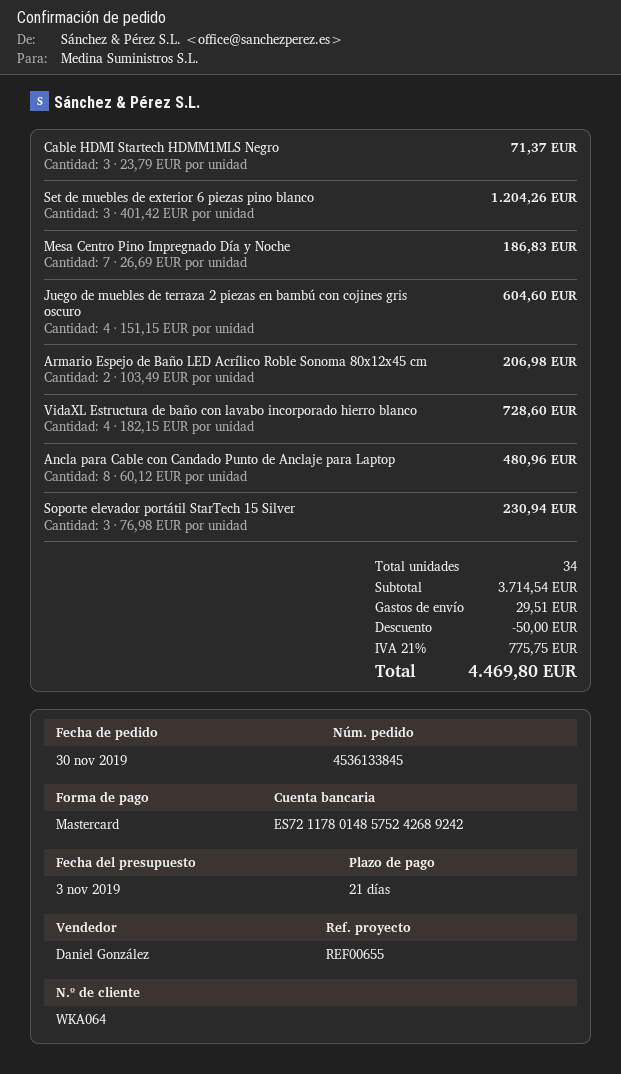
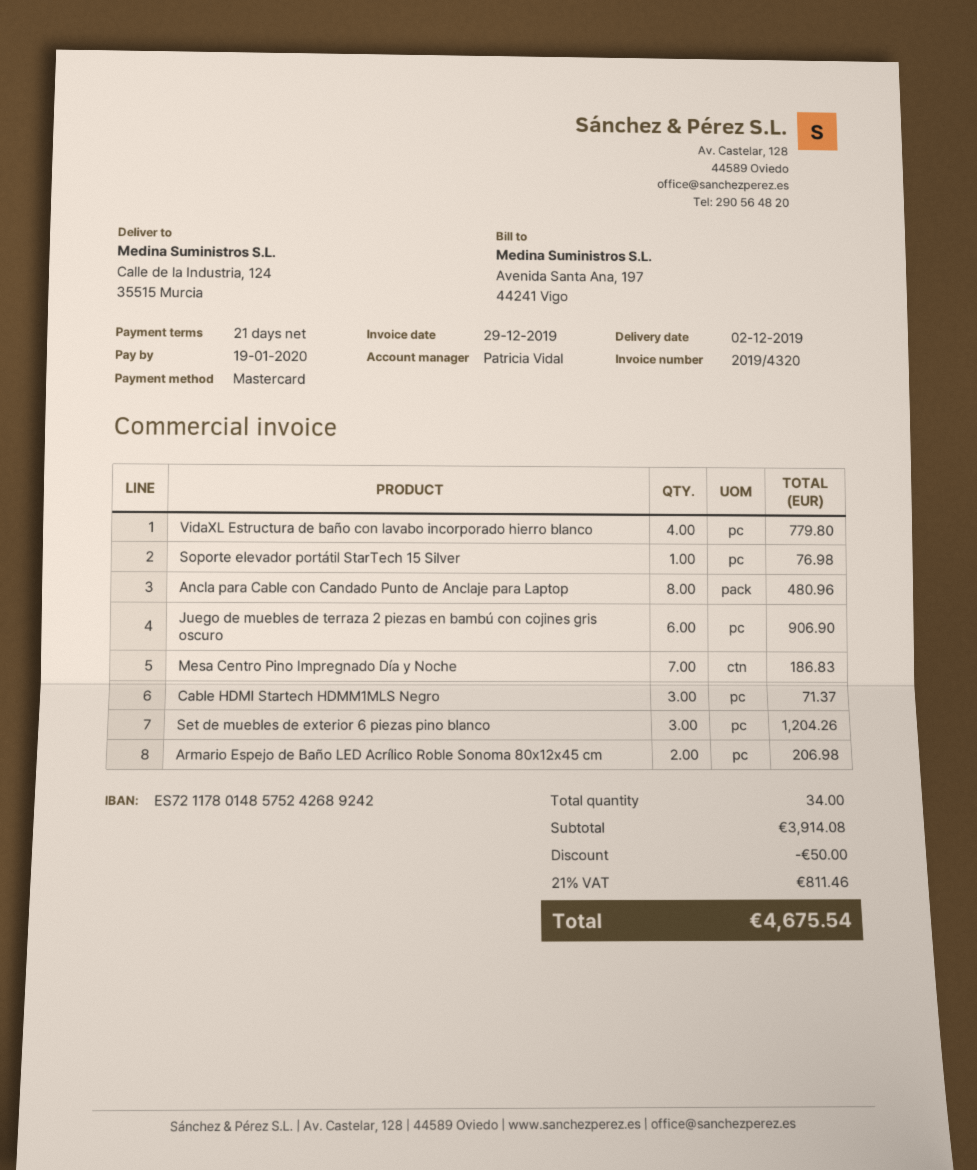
sales rep: Daniel González -> Patricia Vidal
Juego de muebles de terraza 2 piezas en bambú con cojines gris oscuro: 4 for 604.60 -> 6 for 906.90
VidaXL Estructura de baño con lavabo incorporado hierro blanco: 4 for 728.60 -> 4 for 779.80
Soporte elevador portátil StarTech 15 Silver: 3 for 230.94 -> 1 for 76.98
subtotal: 3714.54 -> 3914.08
shipping: 29.51 -> none
tax: 21% = 775.75 -> 21% = 811.46
total: 4469.80 -> 4675.54

